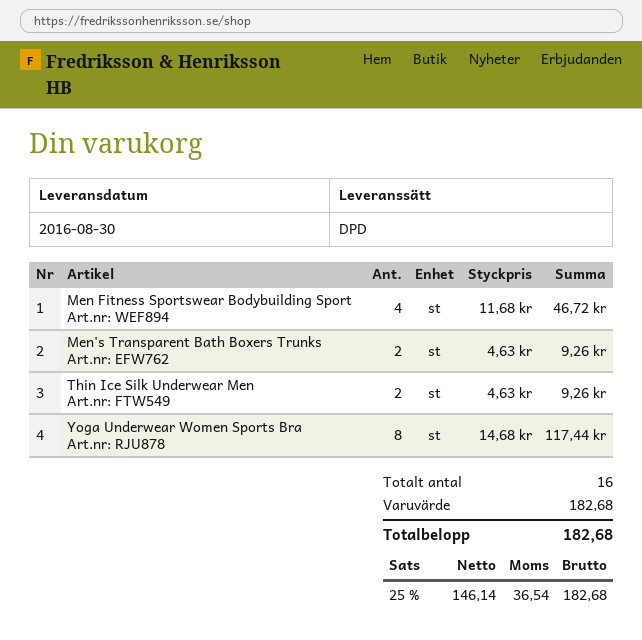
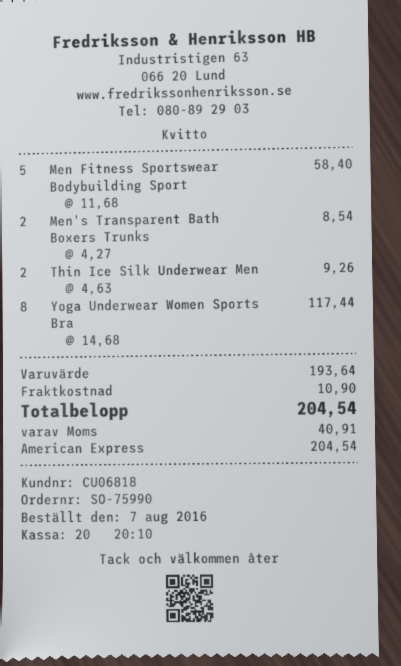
Men Fitness Sportswear Bodybuilding Sport: 4 x 11.68 = 46.72 -> 5 x 11.68 = 58.40
Men's Transparent Bath Boxers Trunks: 2 x 4.63 = 9.26 -> 2 x 4.27 = 8.54
subtotal: 182.68 -> 193.64
shipping: none -> 10.90
tax: 36.54 -> 40.91
total: 182.68 -> 204.54

